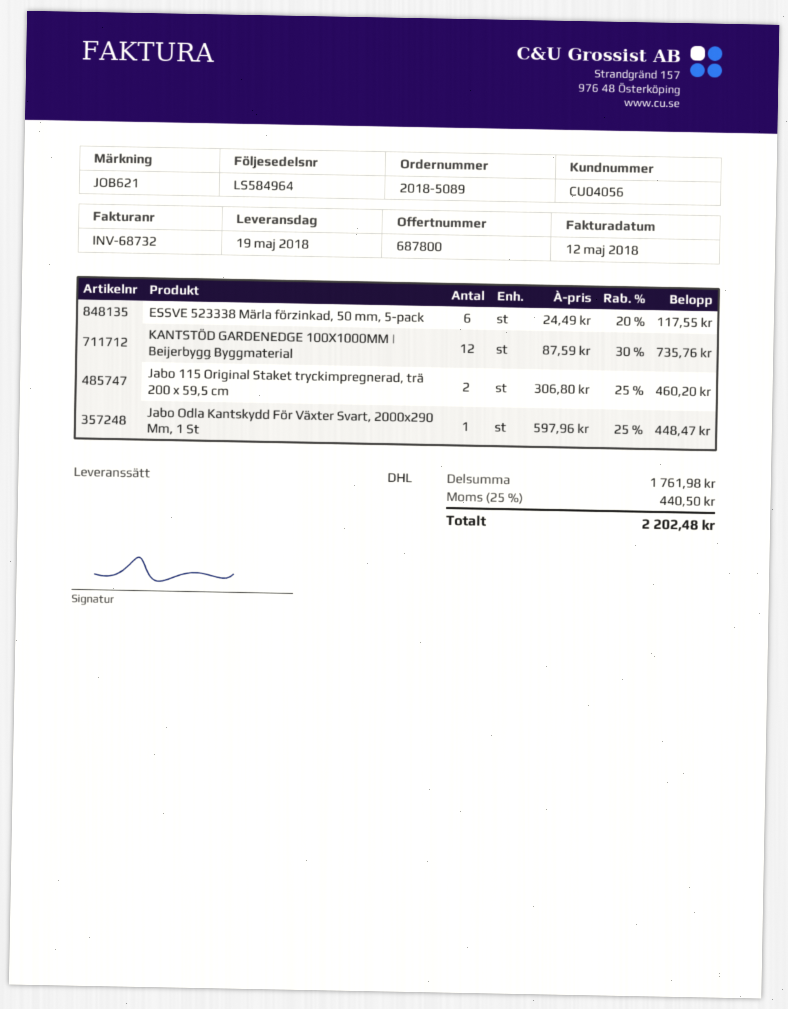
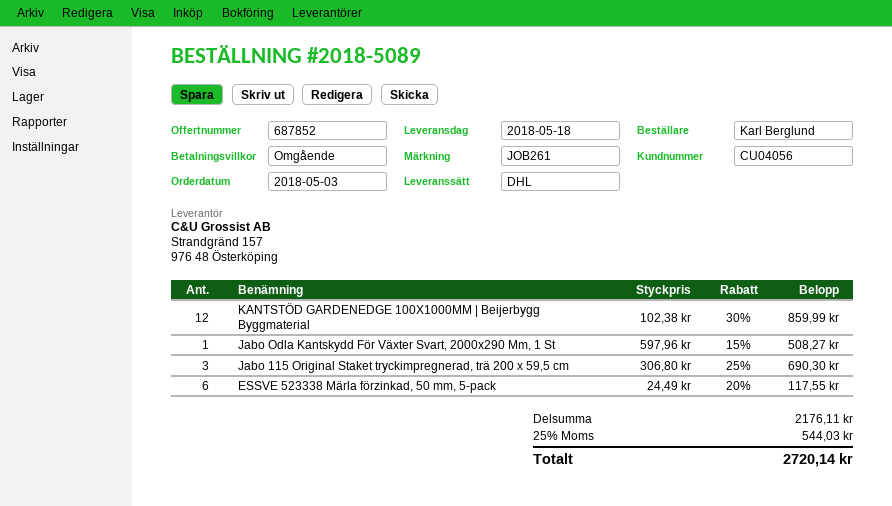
quote number: 687800 -> 687852
delivery date: 2018-05-19 -> 2018-05-18
reference: JOB621 -> JOB261
KANTSTÖD GARDENEDGE 100X1000MM | Beijerbygg Byggmaterial: 12 x 87.59 - 30% = 735.76 -> 12 x 102.38 - 30% = 859.99
Jabo 115 Original Staket tryckimpregnerad, trä 200 x 59,5 cm: 2 x 306.80 - 25% = 460.20 -> 3 x 306.80 - 25% = 690.30
Jabo Odla Kantskydd För Växter Svart, 2000x290 Mm, 1 St: 1 x 597.96 - 25% = 448.47 -> 1 x 597.96 - 15% = 508.27
subtotal: 1761.98 -> 2176.11
tax: 25% = 440.50 -> 25% = 544.03
total: 2202.48 -> 2720.14

